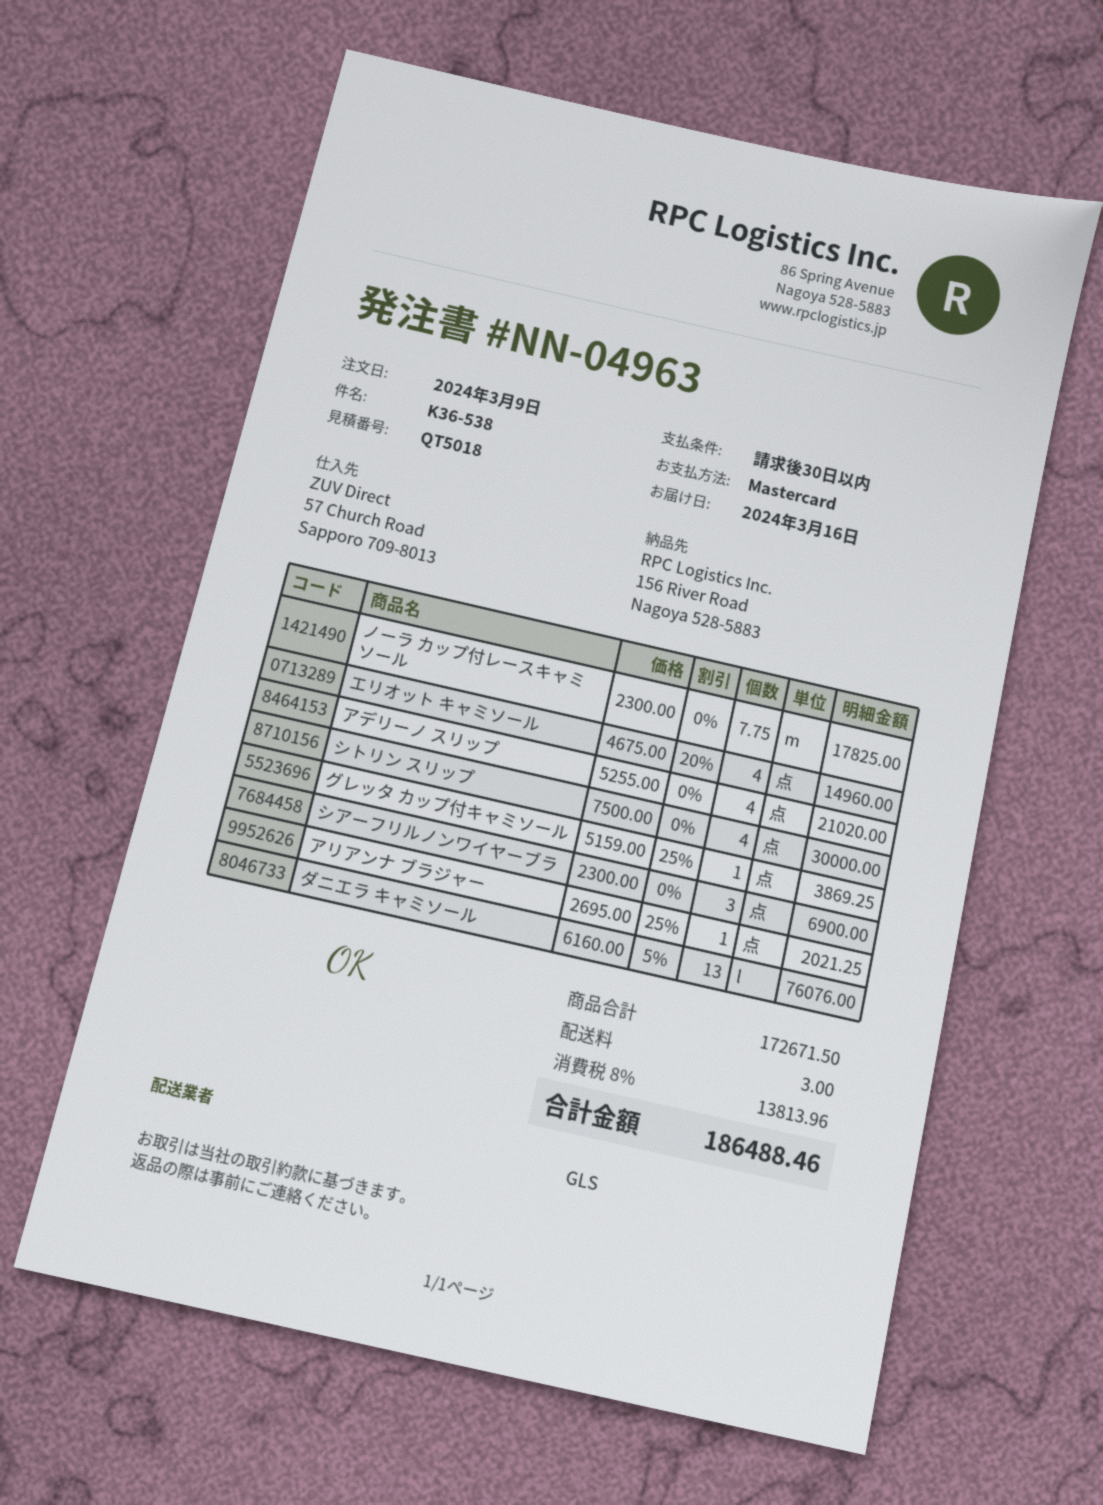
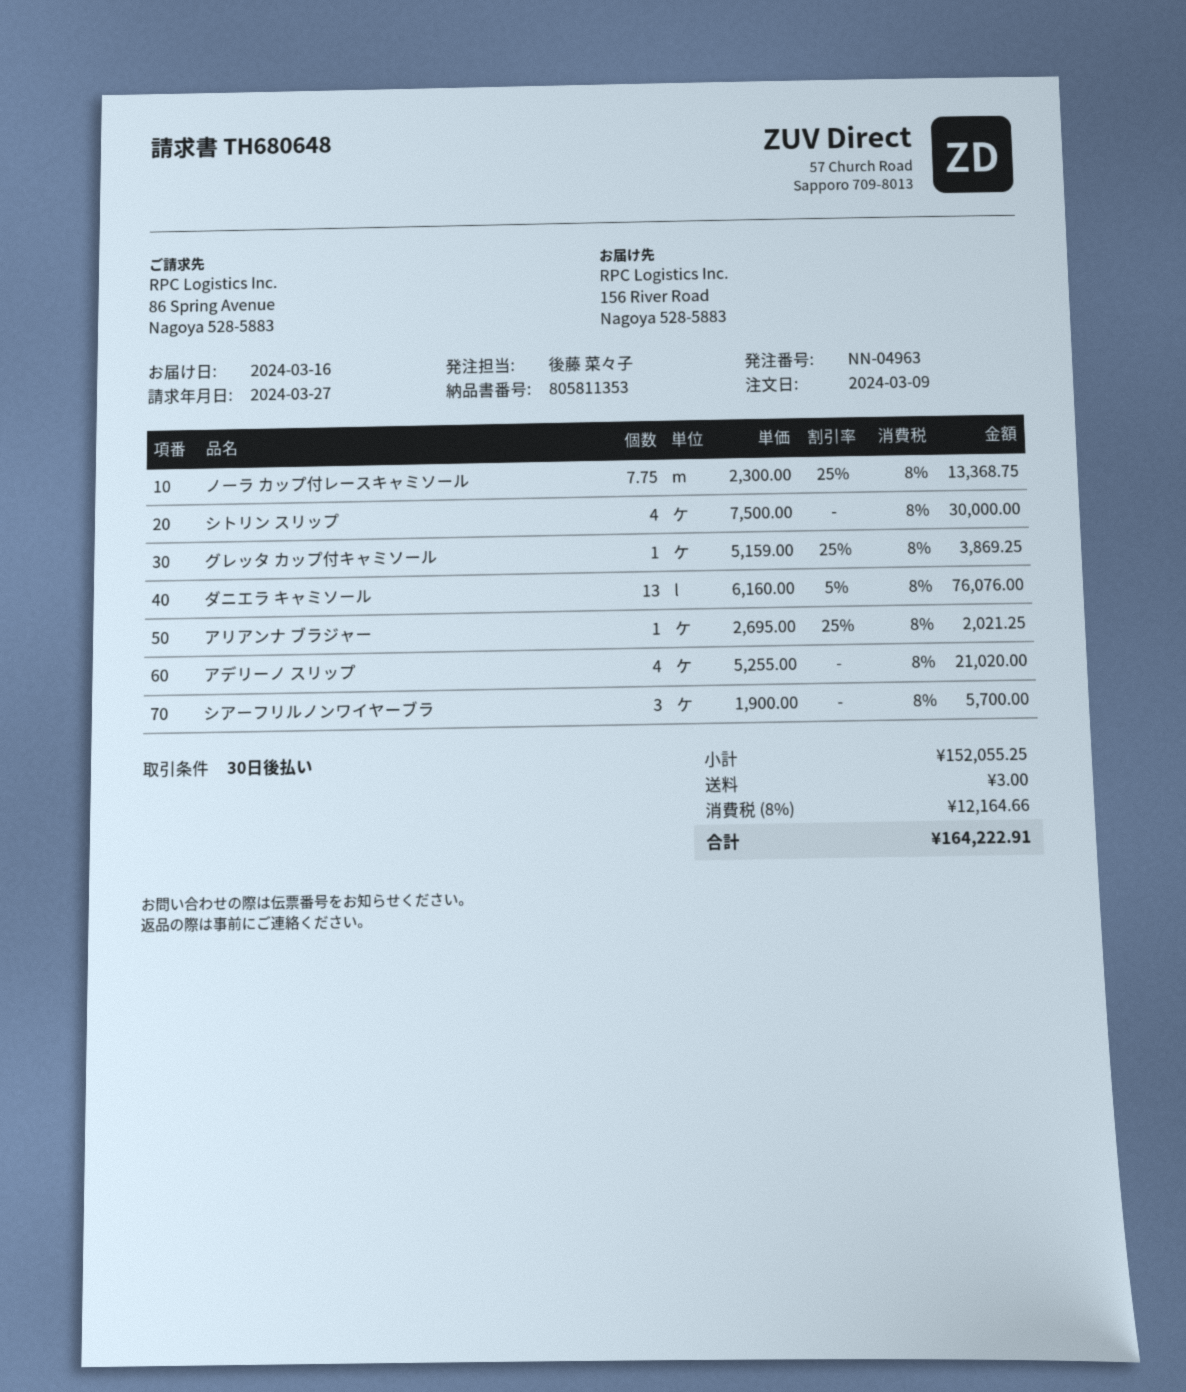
ノーラ カップ付レースキャミソール: 7.75 x 2300.00 = 17825.00 -> 7.75 x 2300.00 - 25% = 13368.75
エリオット キャミソール: 4 x 4675.00 - 20% = 14960.00 -> none
シアーフリルノンワイヤーブラ: 3 x 2300.00 = 6900.00 -> 3 x 1900.00 = 5700.00
subtotal: 172671.50 -> 152055.25
tax: 8% = 13813.96 -> 8% = 12164.66
total: 186488.46 -> 164222.91

